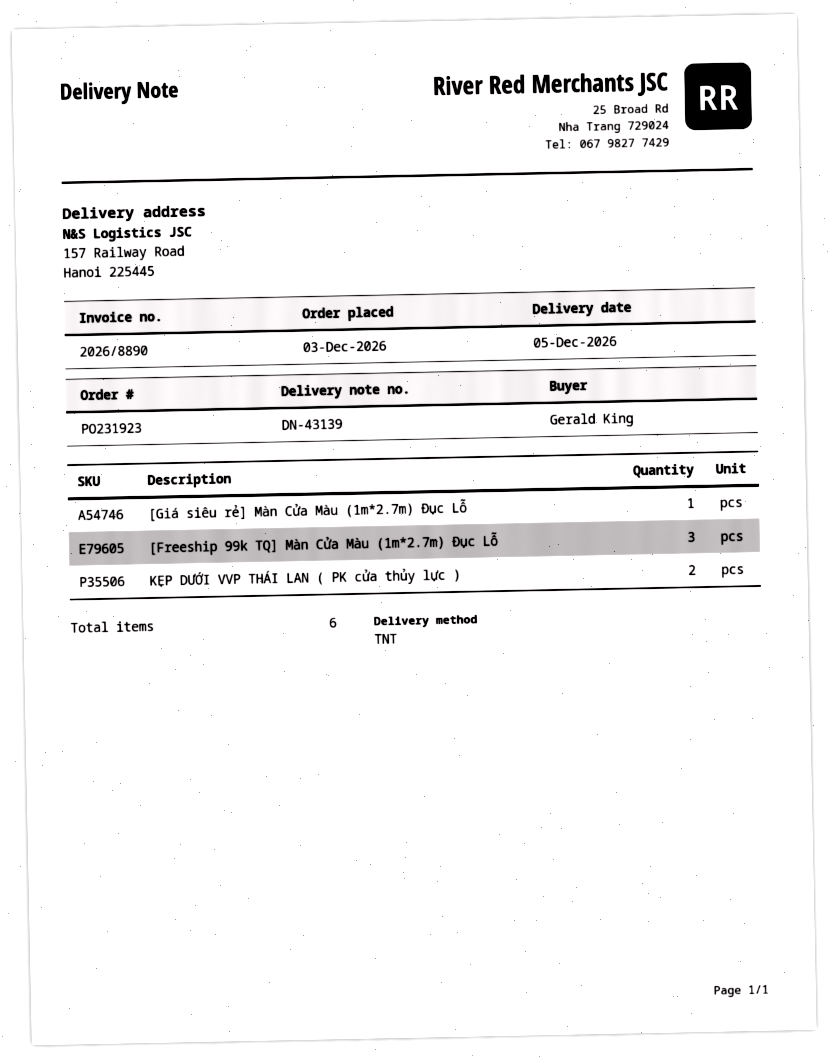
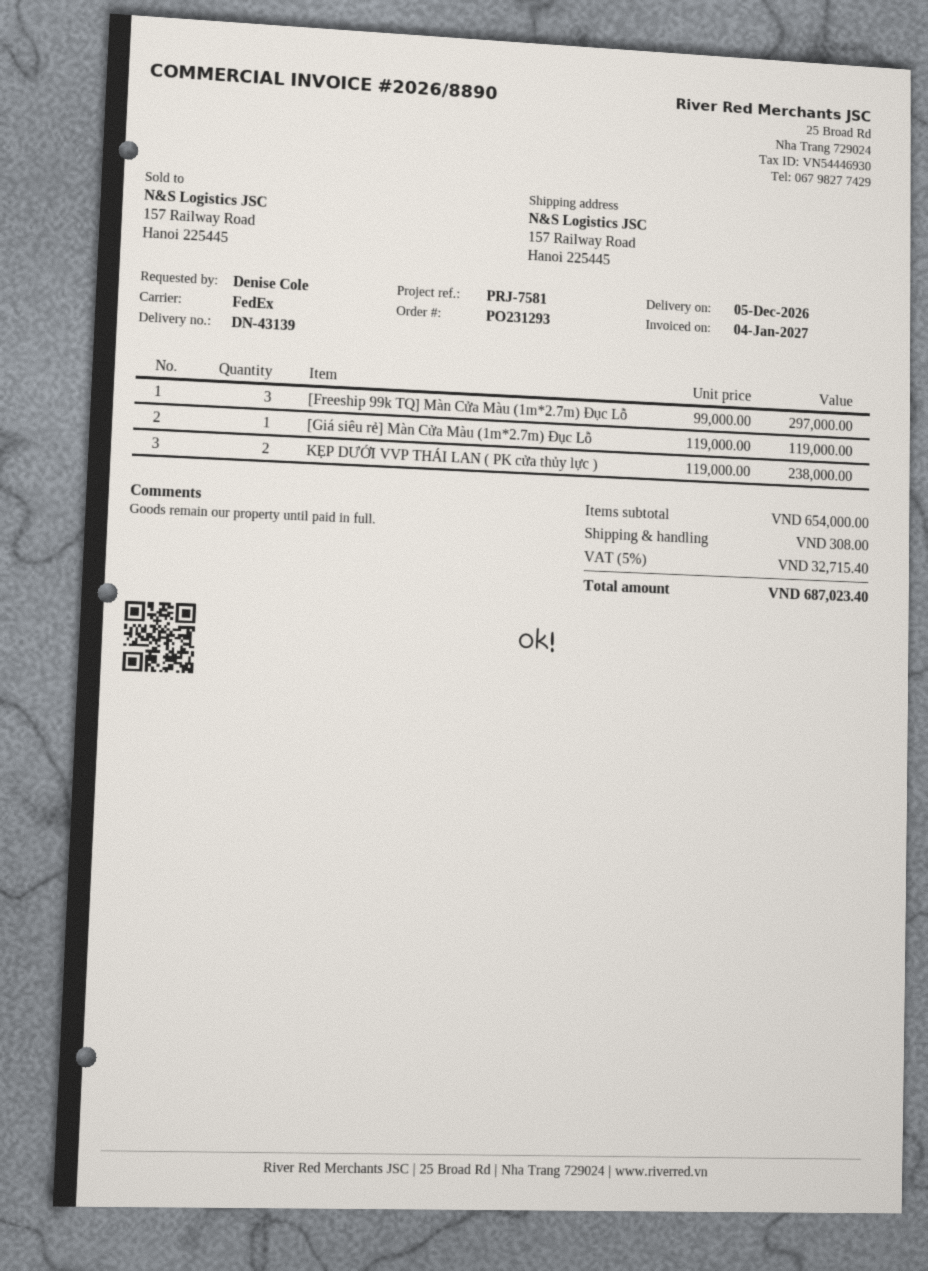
order number: PO231923 -> PO231293
ordered by: Gerald King -> Denise Cole
shipping method: TNT -> FedEx

